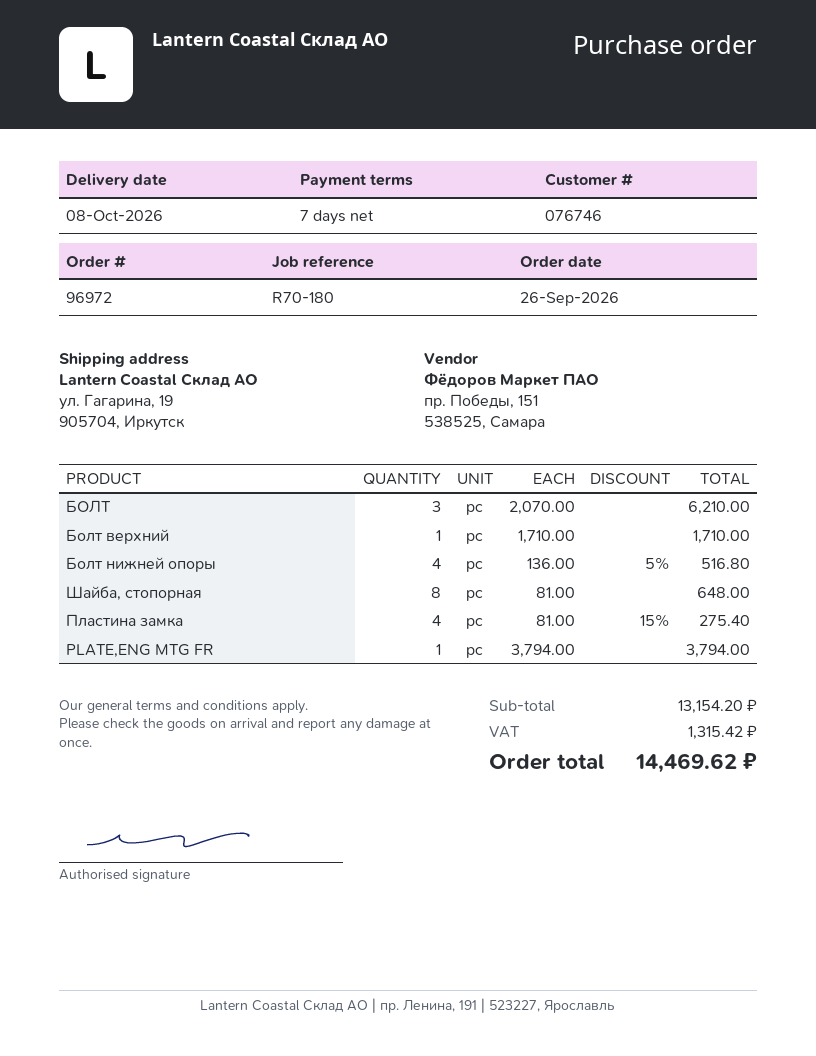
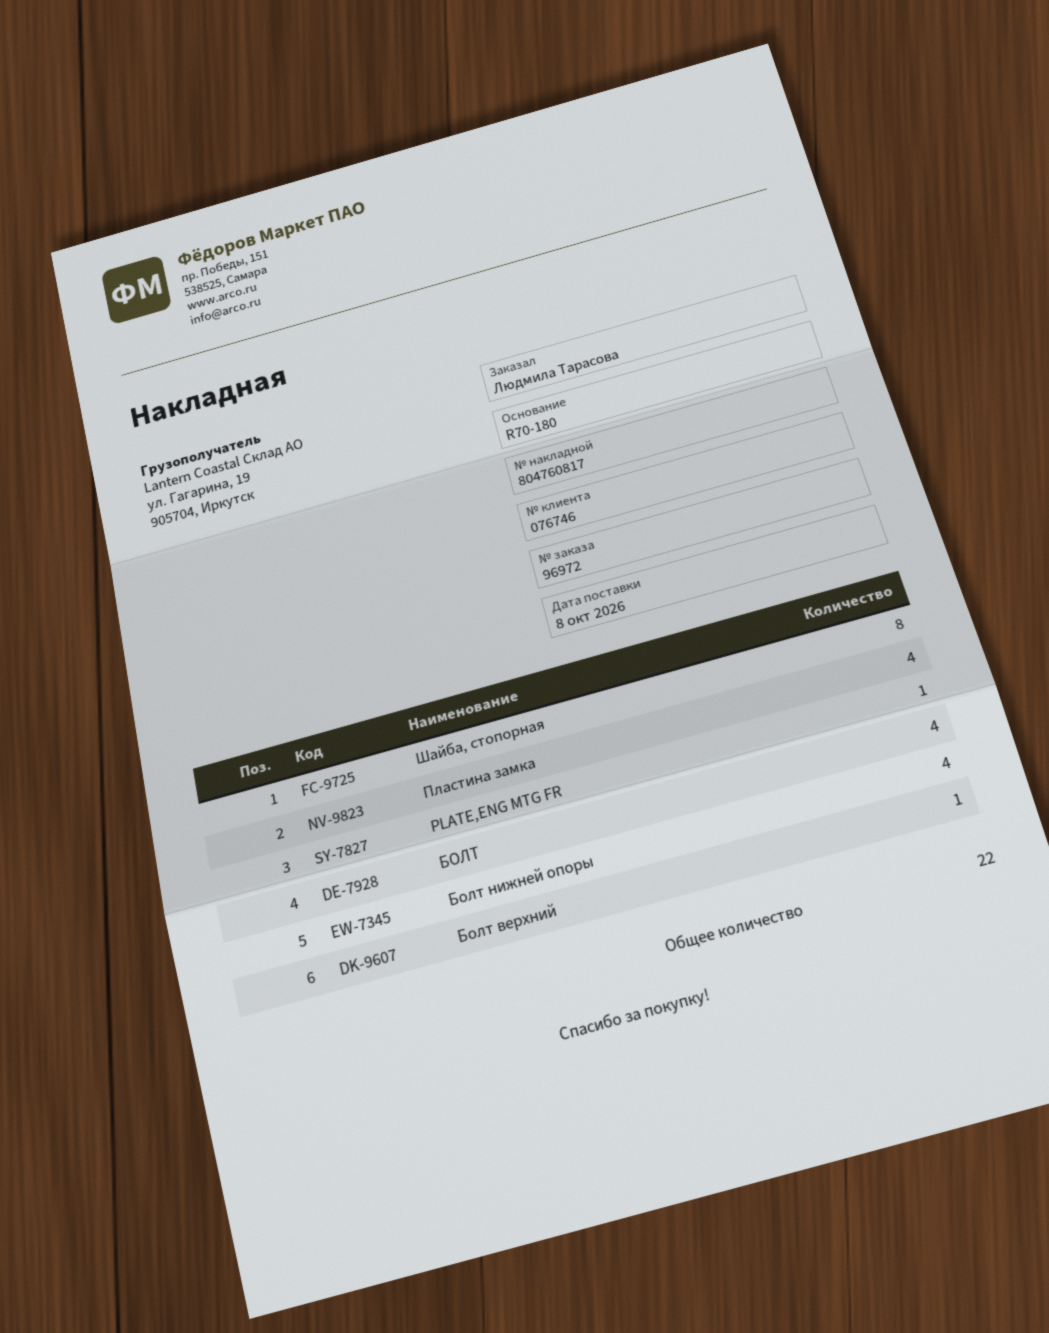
БОЛТ: 3 -> 4

